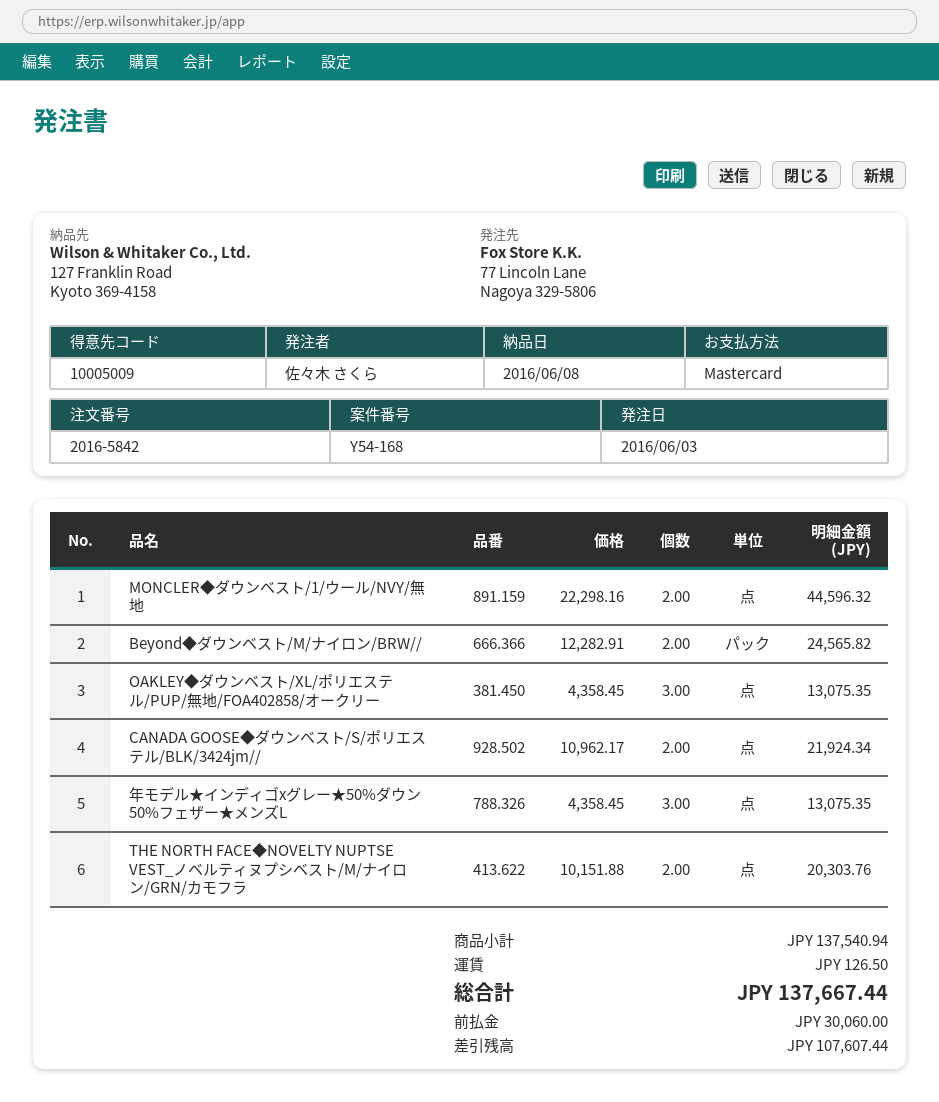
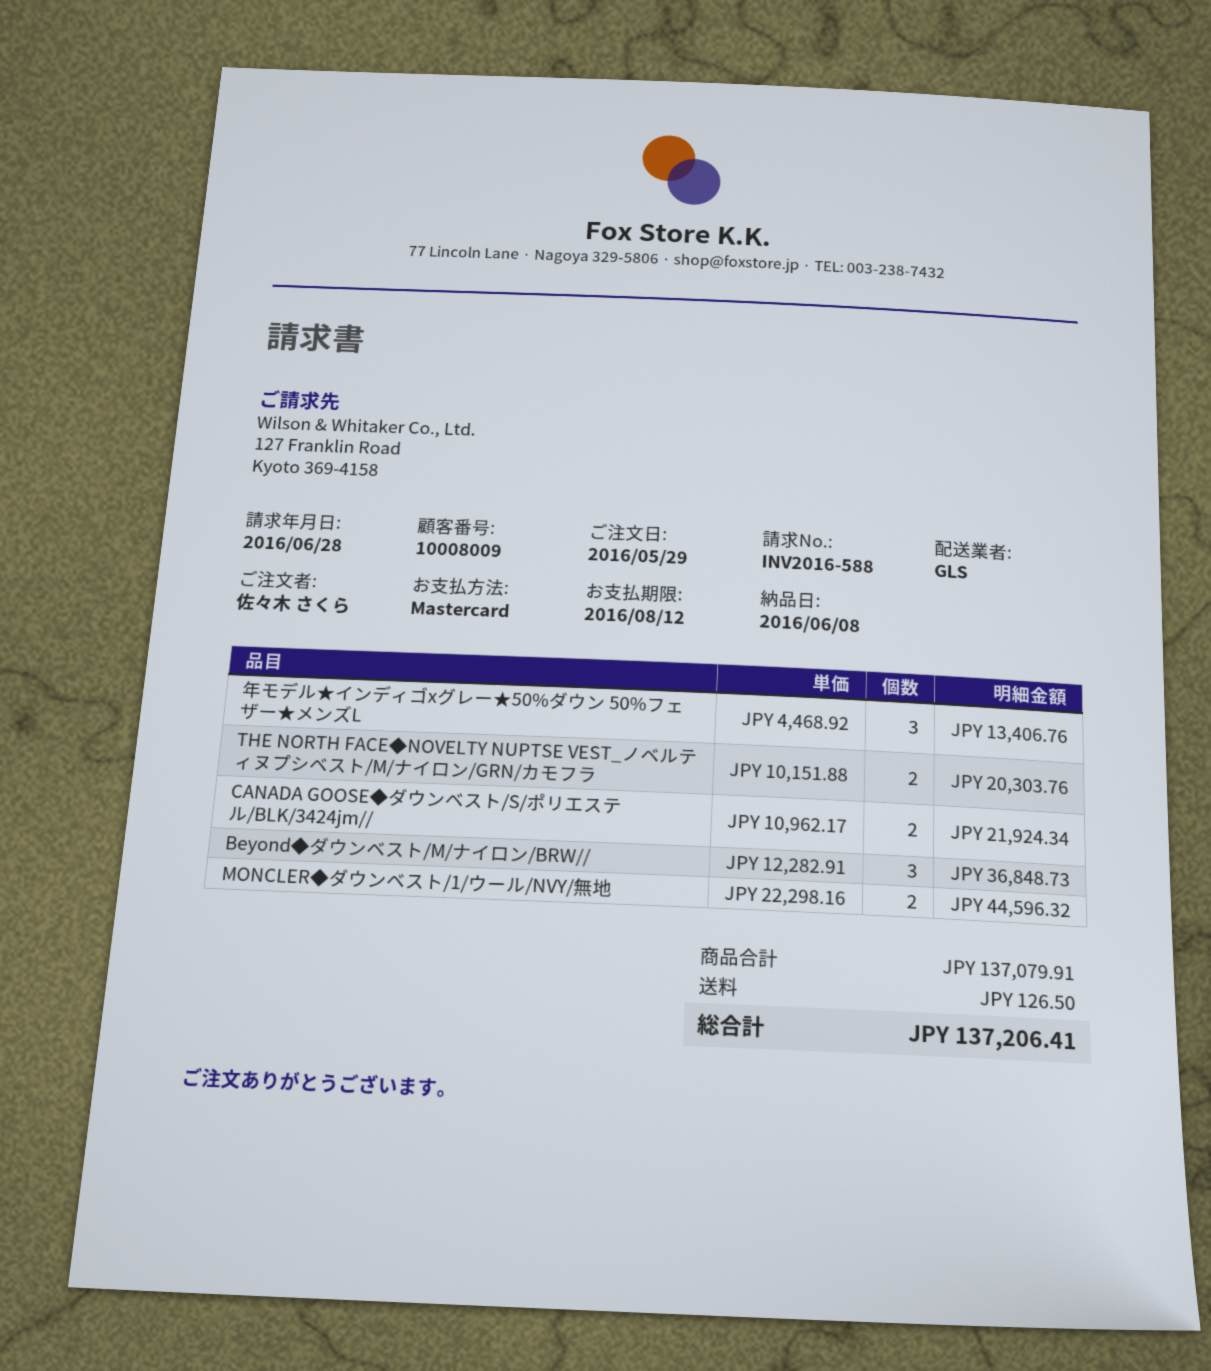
order date: 2016-06-03 -> 2016-05-29
customer number: 10005009 -> 10008009
Beyond◆ダウンベスト/M/ナイロン/BRW//: 2 x 12282.91 = 24565.82 -> 3 x 12282.91 = 36848.73
OAKLEY◆ダウンベスト/XL/ポリエステル/PUP/無地/FOA402858/オークリー: 3 x 4358.45 = 13075.35 -> none
年モデル★インディゴxグレー★50%ダウン 50%フェザー★メンズL: 3 x 4358.45 = 13075.35 -> 3 x 4468.92 = 13406.76
subtotal: 137540.94 -> 137079.91
total: 137667.44 -> 137206.41

